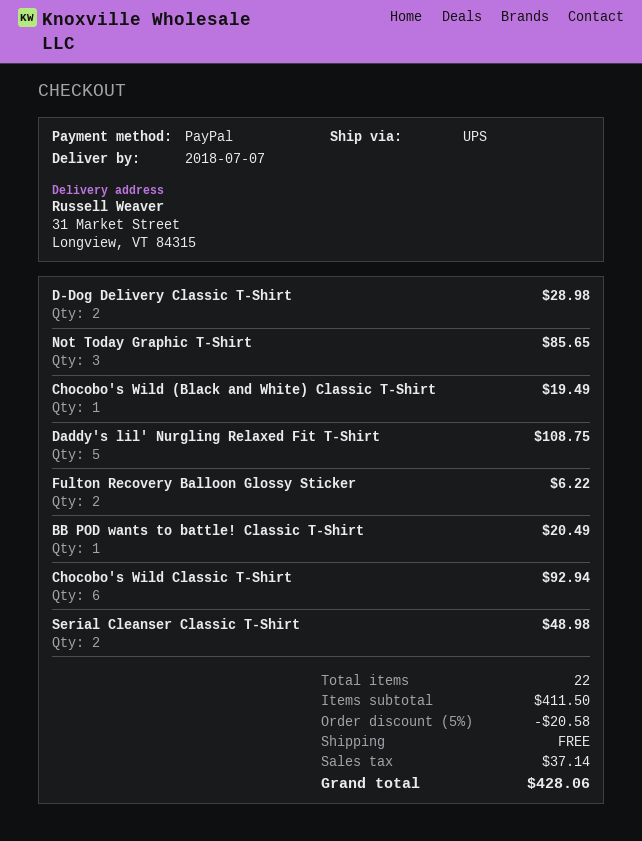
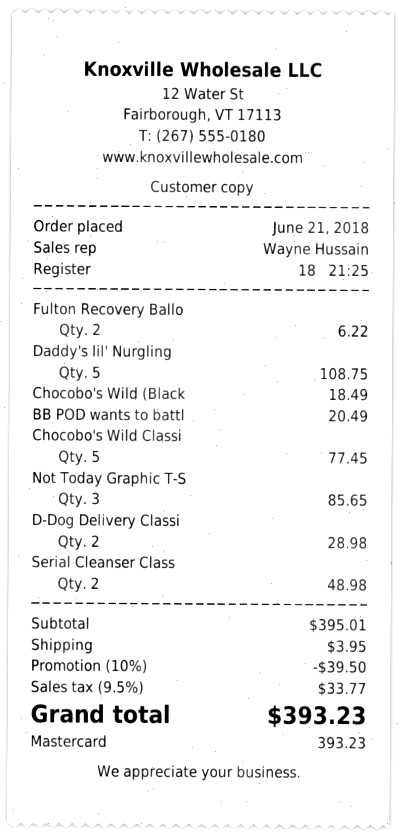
payment method: PayPal -> Mastercard
Chocobo's Wild (Black and White) Classic T-Shirt: 1 for 19.49 -> 1 for 18.49
Chocobo's Wild Classic T-Shirt: 6 for 92.94 -> 5 for 77.45
subtotal: 411.50 -> 395.01
discount: 5% = 20.58 -> 10% = 39.50
shipping: 0.00 -> 3.95
tax: 37.14 -> 33.77
total: 428.06 -> 393.23

